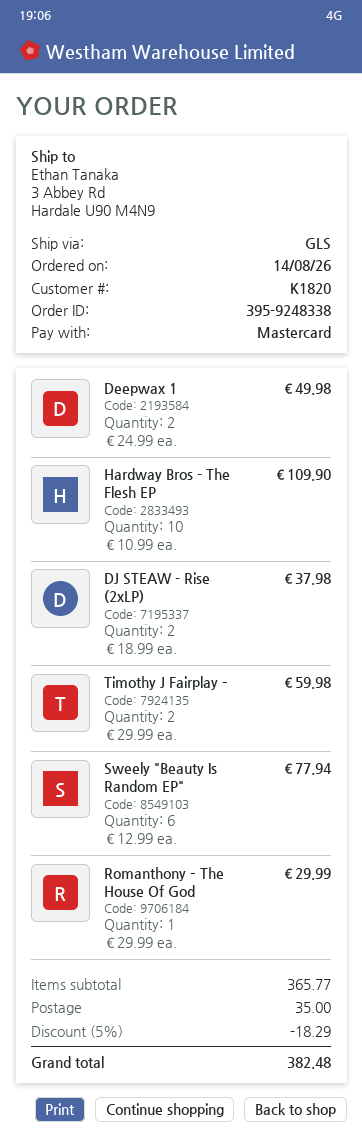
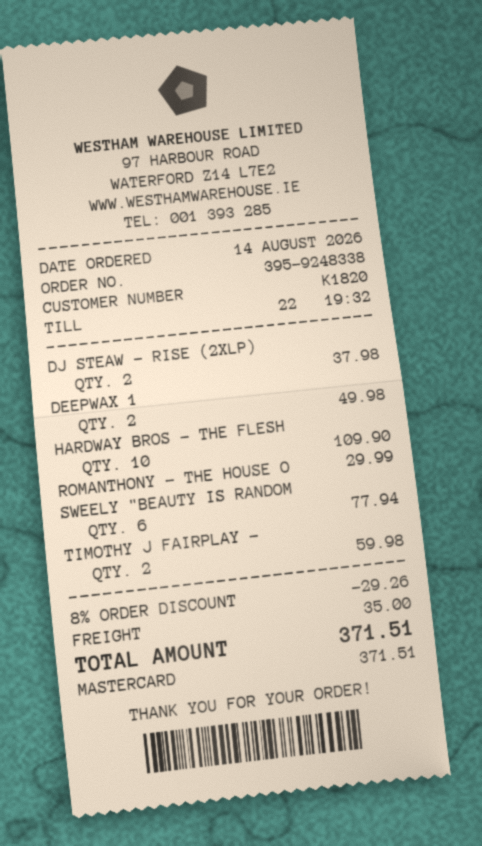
discount: 5% = 18.29 -> 8% = 29.26
total: 382.48 -> 371.51

